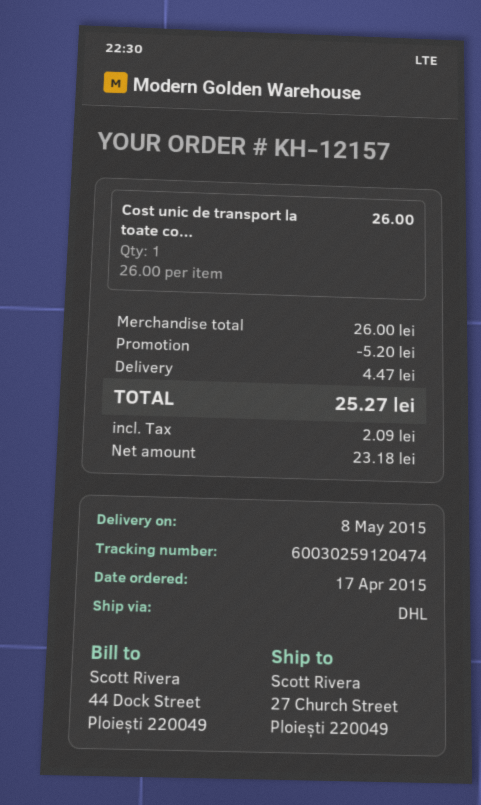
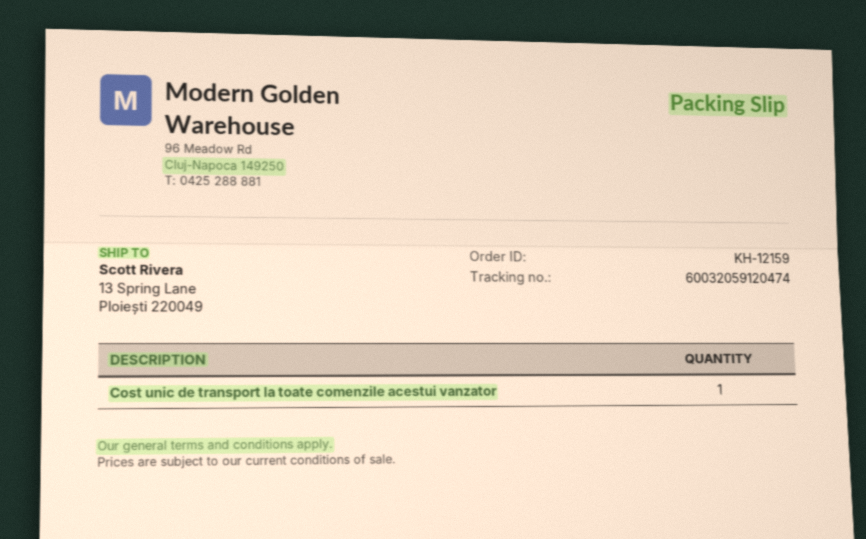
order number: KH-12157 -> KH-12159
tracking number: 60030259120474 -> 60032059120474
ship to: 27 Church Street, Ploiești 220049 -> 13 Spring Lane, Ploiești 220049

